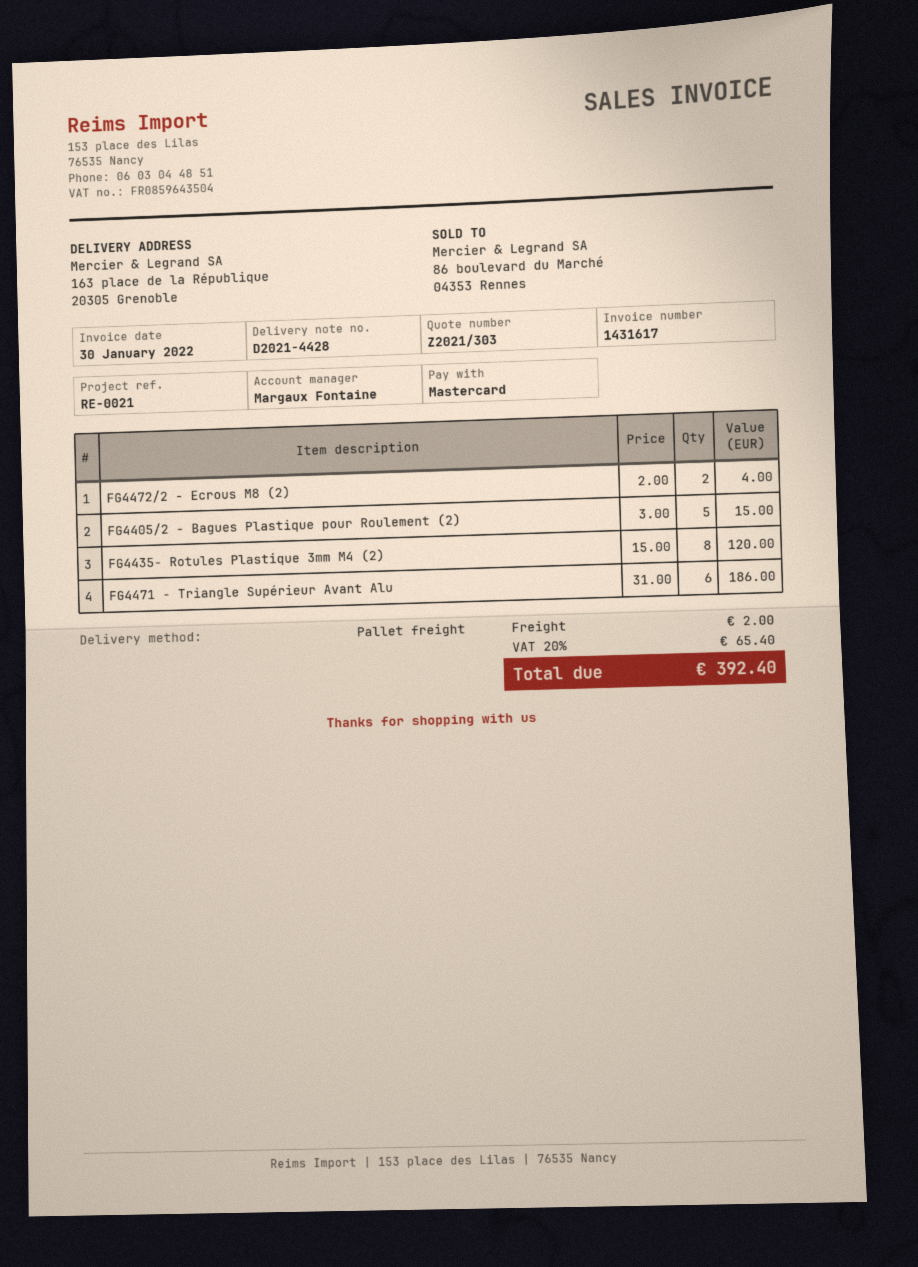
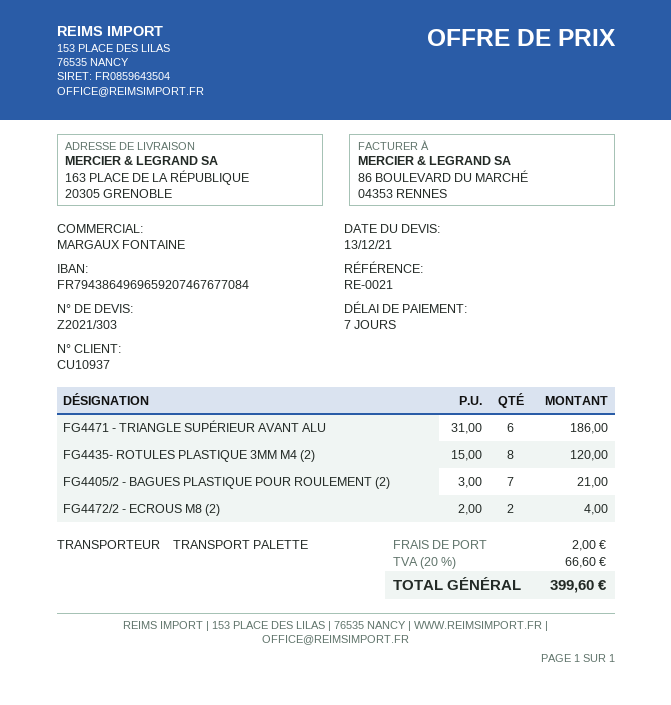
FG4405/2 - Bagues Plastique pour Roulement (2): 5 x 3.00 = 15.00 -> 7 x 3.00 = 21.00
tax: 20% = 65.40 -> 20% = 66.60
total: 392.40 -> 399.60

